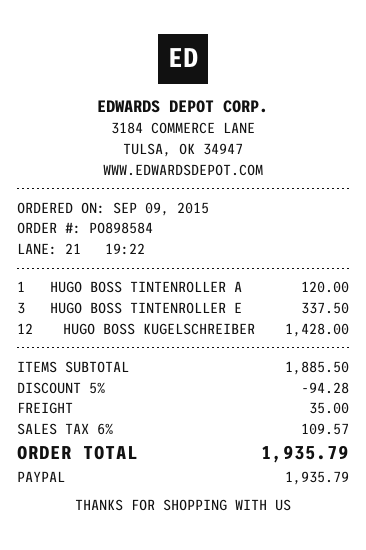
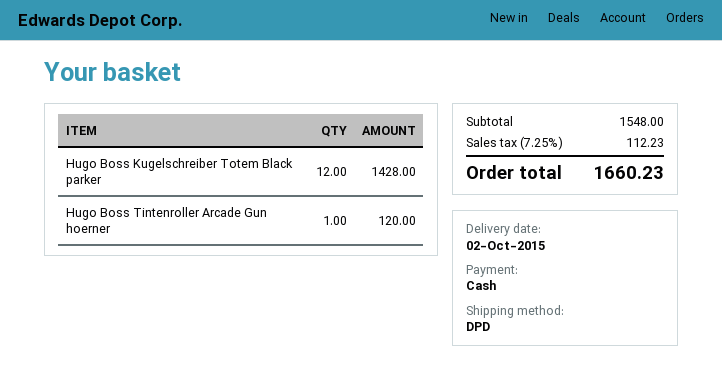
payment method: PayPal -> cash
HUGO BOSS TINTENROLLER E: 3 for 337.50 -> none
subtotal: 1885.50 -> 1548.00
discount: 5% = 94.28 -> none
shipping: 35.00 -> none
tax: 6% = 109.57 -> 7.25% = 112.23
total: 1935.79 -> 1660.23

